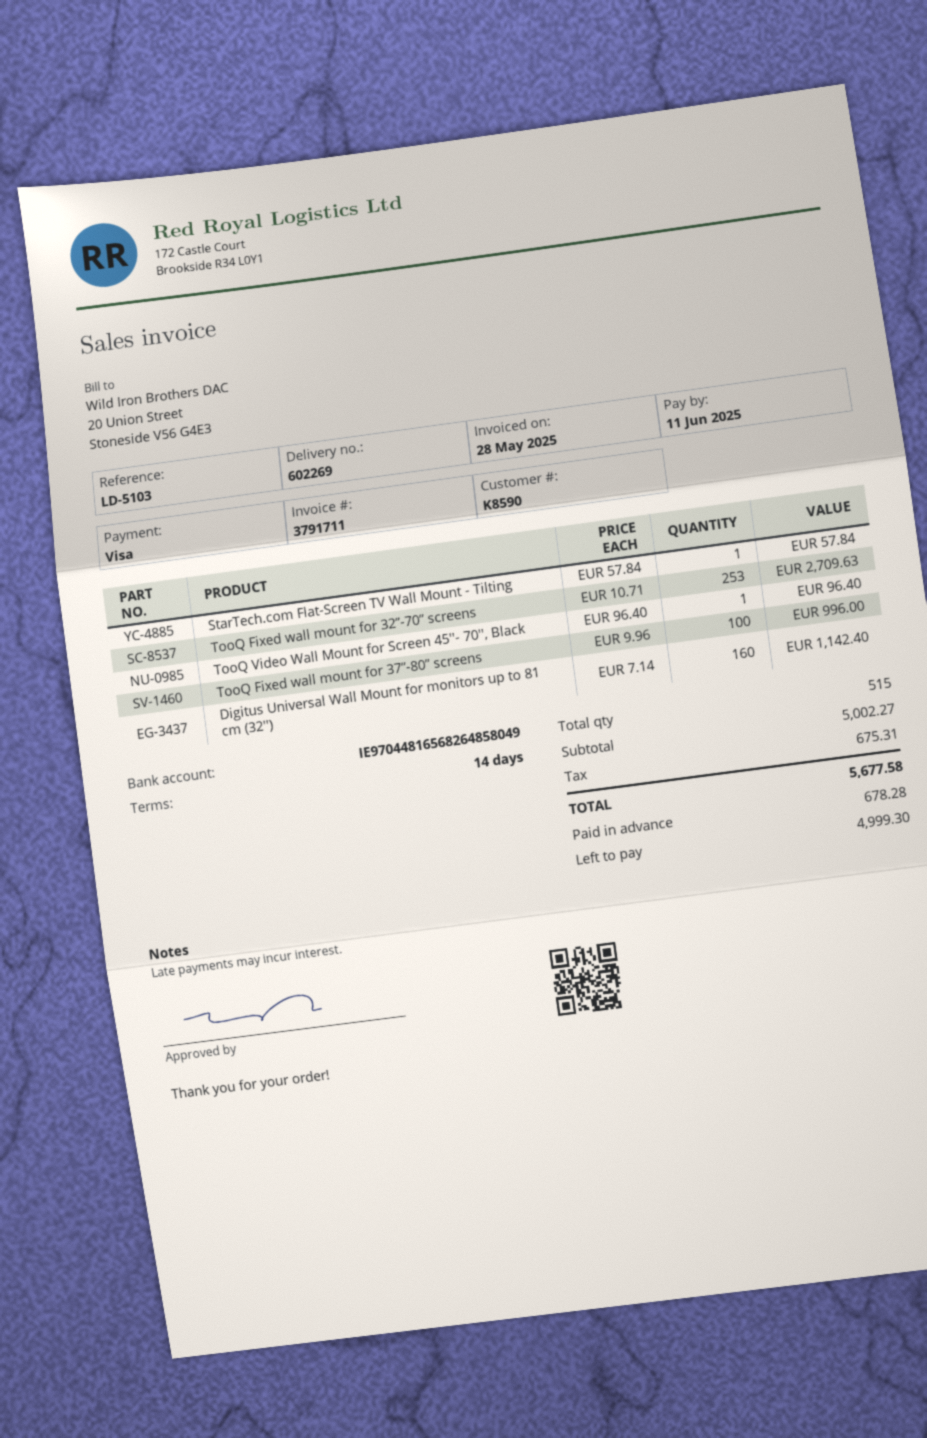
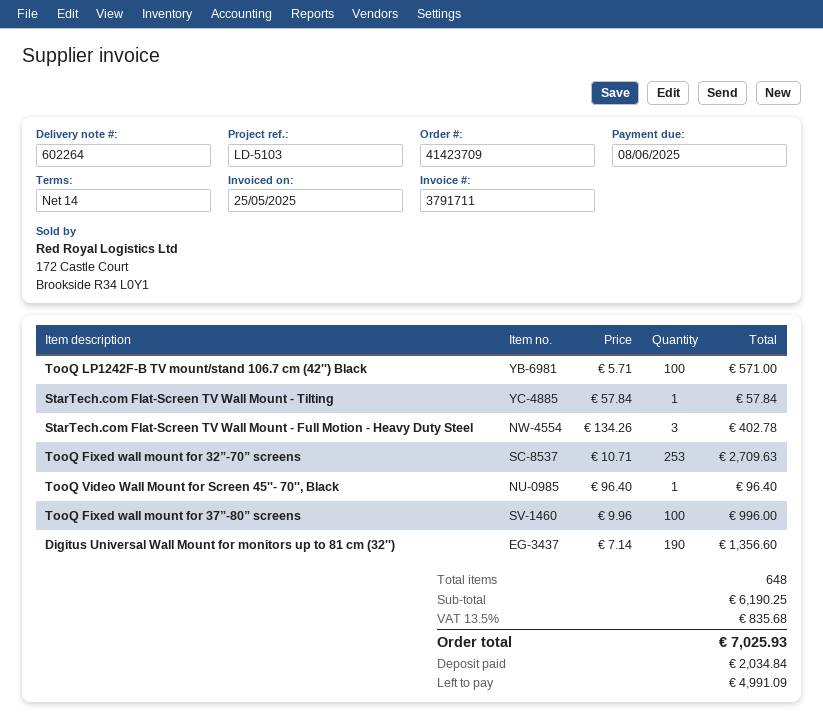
delivery note number: 602269 -> 602264
invoice date: 2025-05-28 -> 2025-05-25
due date: 2025-06-11 -> 2025-06-08
Digitus Universal Wall Mount for monitors up to 81 cm (32''): 160 x 7.14 = 1142.40 -> 190 x 7.14 = 1356.60
TooQ LP1242F-B TV mount/stand 106.7 cm (42'') Black: none -> 100 x 5.71 = 571.00
StarTech.com Flat-Screen TV Wall Mount - Full Motion - Heavy Duty Steel: none -> 3 x 134.26 = 402.78
total quantity: 515 -> 648
subtotal: 5002.27 -> 6190.25
tax: 675.31 -> 835.68
total: 5677.58 -> 7025.93
deposit: 678.28 -> 2034.84
balance: 4999.30 -> 4991.09

